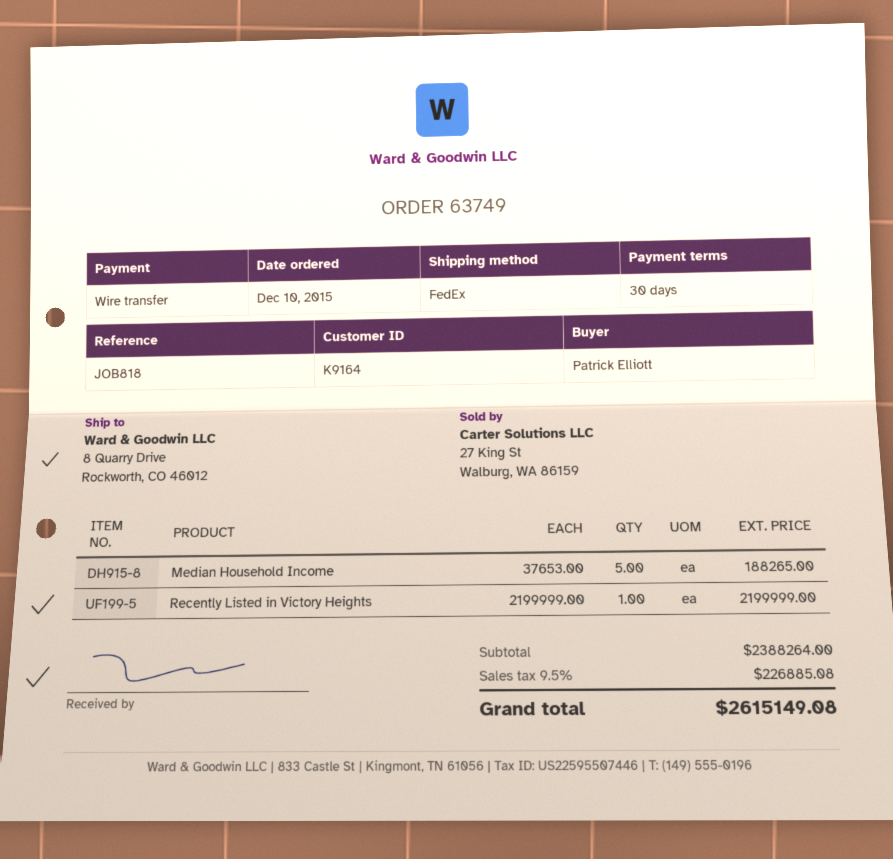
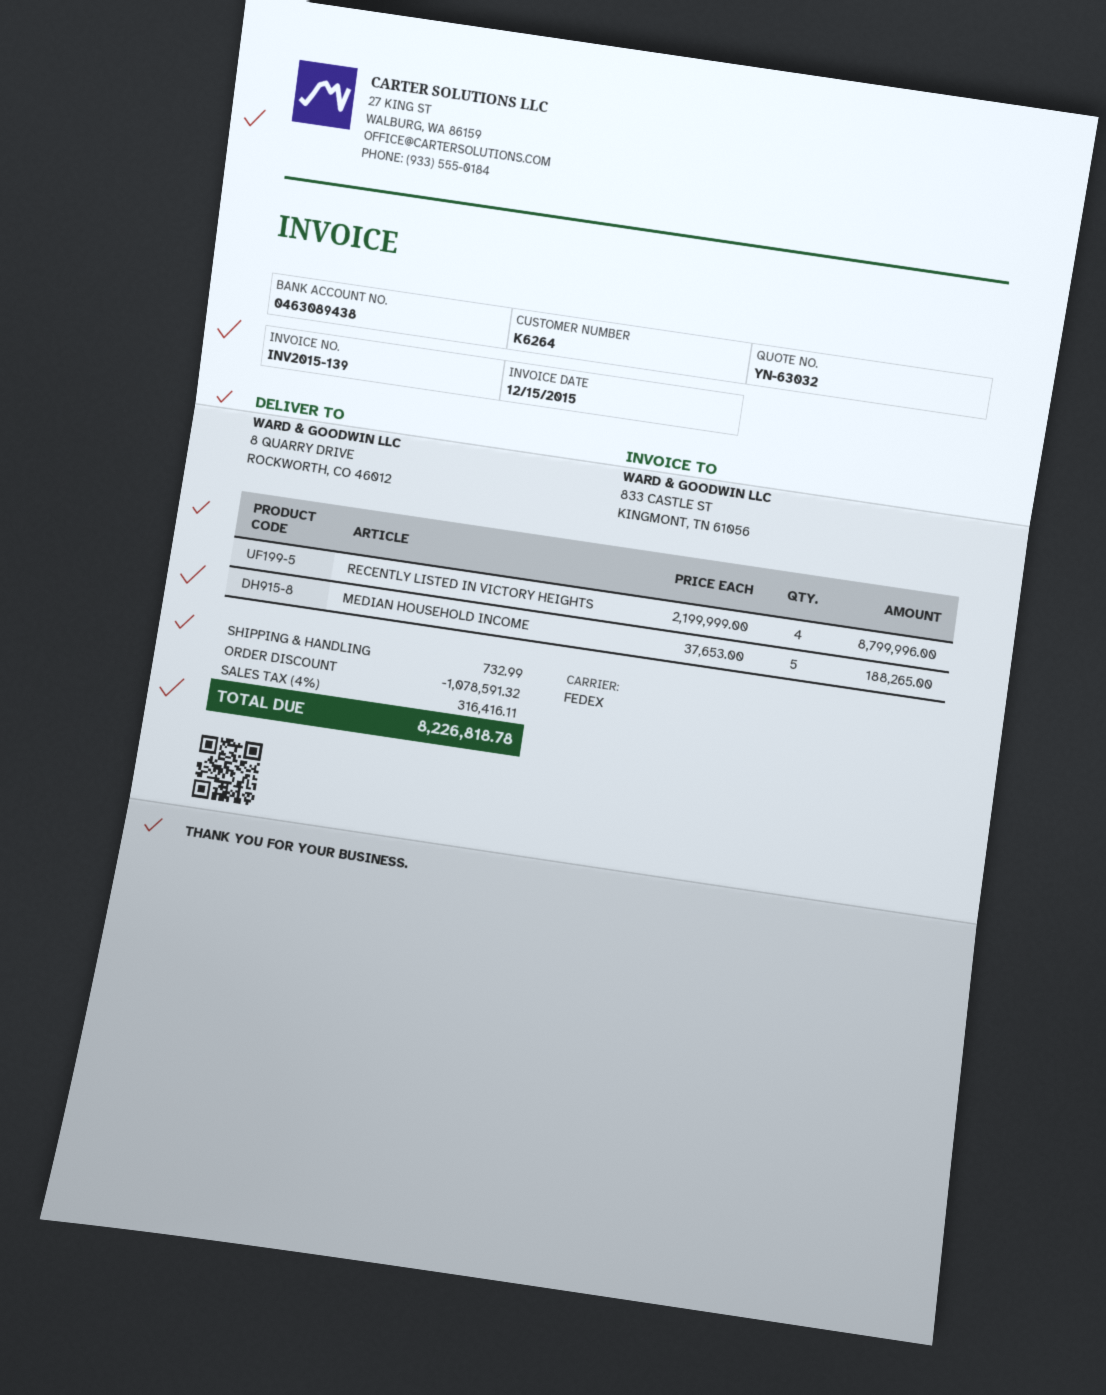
customer number: K9164 -> K6264
Recently Listed in Victory Heights: 1 x 2199999.00 = 2199999.00 -> 4 x 2199999.00 = 8799996.00
discount: none -> 1078591.32
shipping: none -> 732.99
tax: 9.5% = 226885.08 -> 4% = 316416.11
total: 2615149.08 -> 8226818.78

